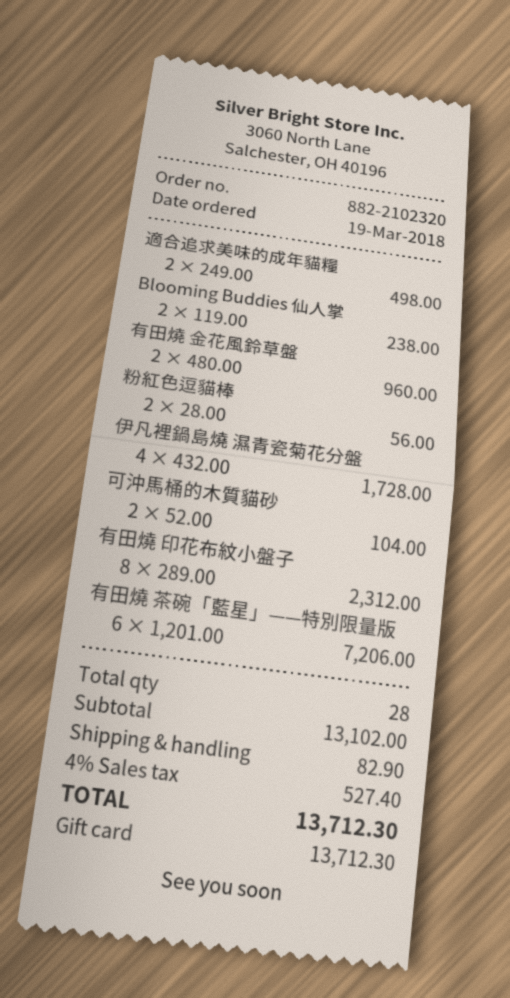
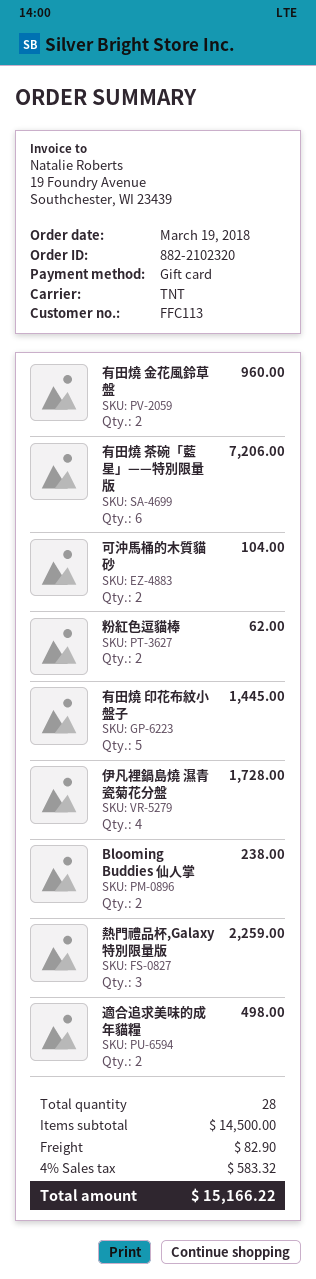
粉紅色逗貓棒: 2 for 56.00 -> 2 for 62.00
有田燒 印花布紋小盤子: 8 for 2312.00 -> 5 for 1445.00
熱門禮品杯,Galaxy特別限量版: none -> 3 for 2259.00
subtotal: 13102.00 -> 14500.00
tax: 4% = 527.40 -> 4% = 583.32
total: 13712.30 -> 15166.22

